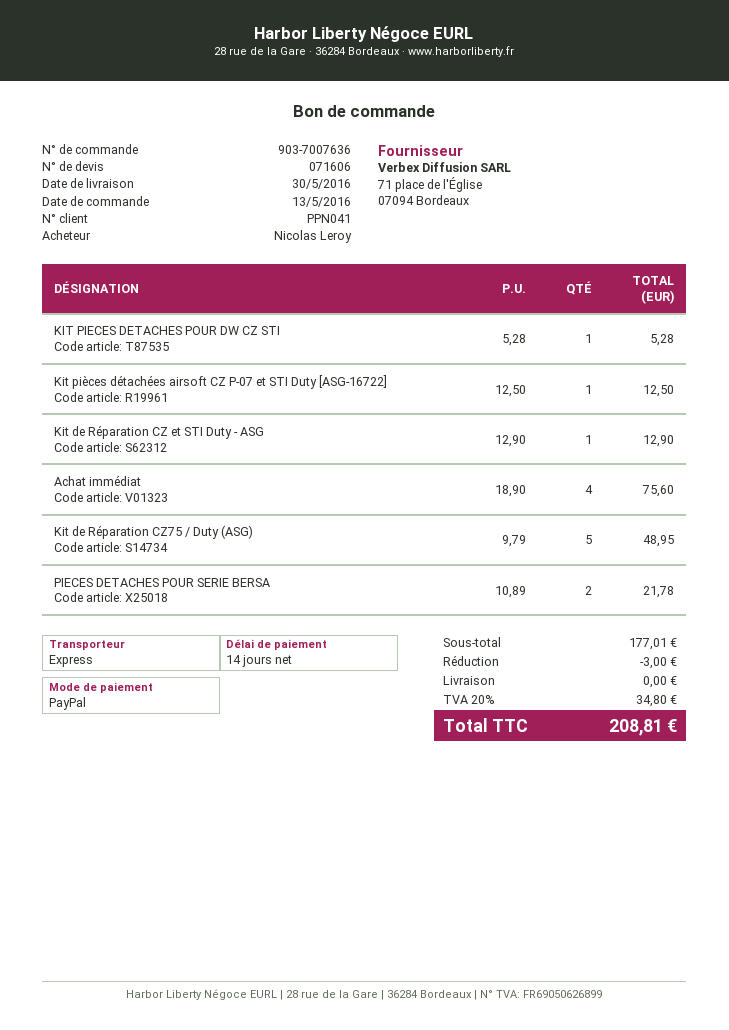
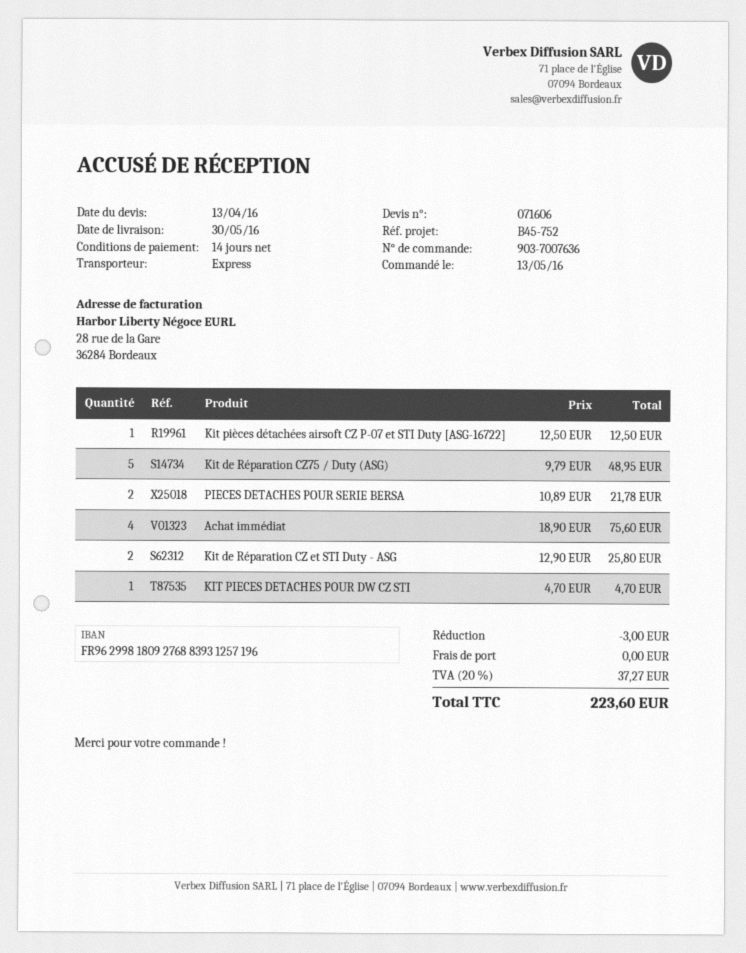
KIT PIECES DETACHES POUR DW CZ STI: 1 x 5.28 = 5.28 -> 1 x 4.70 = 4.70
Kit de Réparation CZ et STI Duty - ASG: 1 x 12.90 = 12.90 -> 2 x 12.90 = 25.80
tax: 20% = 34.80 -> 20% = 37.27
total: 208.81 -> 223.60

